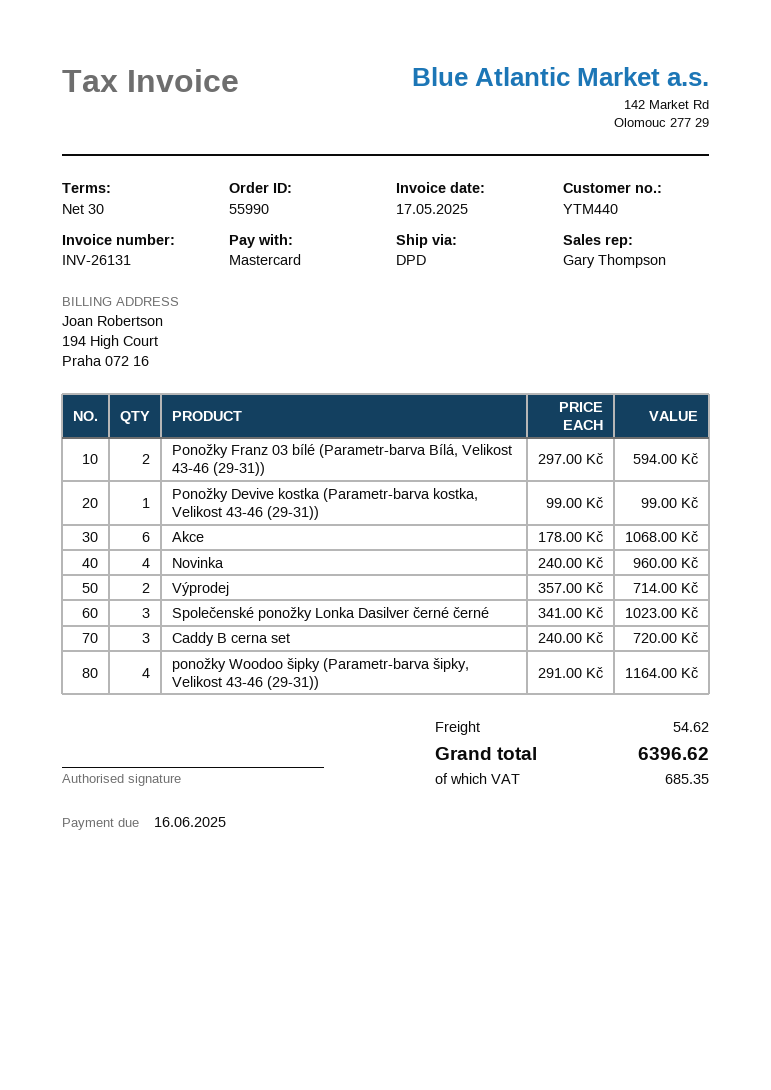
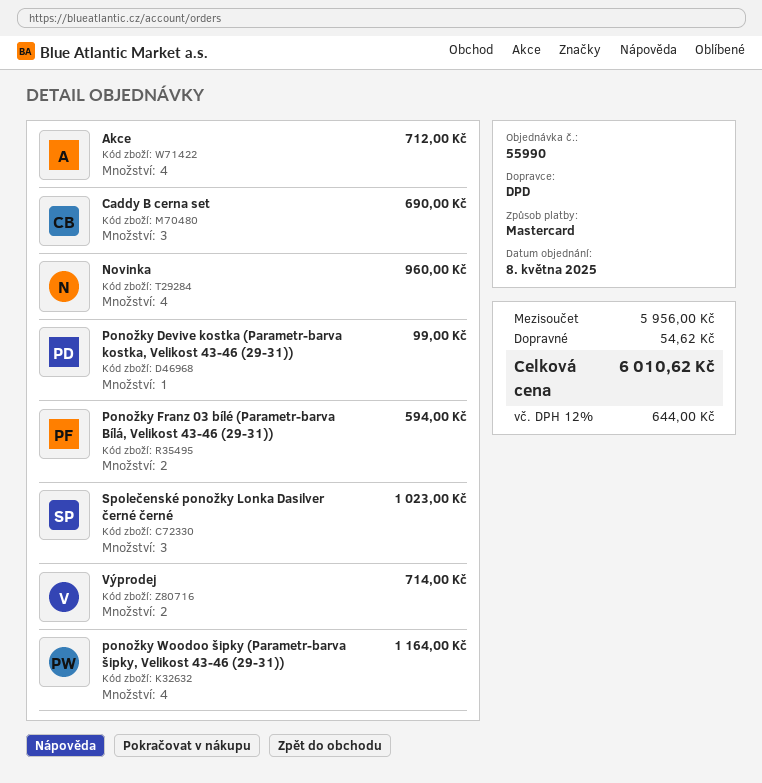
Akce: 6 for 1068.00 -> 4 for 712.00
Caddy B cerna set: 3 for 720.00 -> 3 for 690.00
tax: 685.35 -> 644.00
total: 6396.62 -> 6010.62

